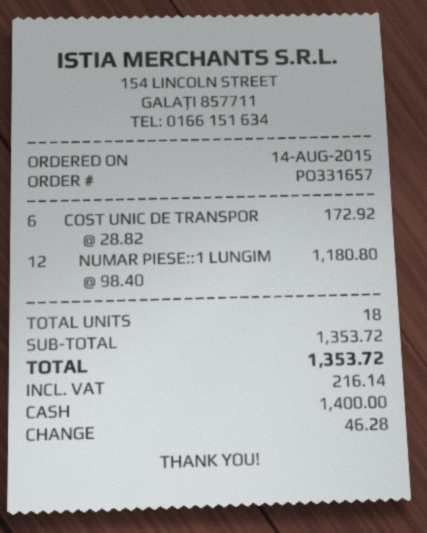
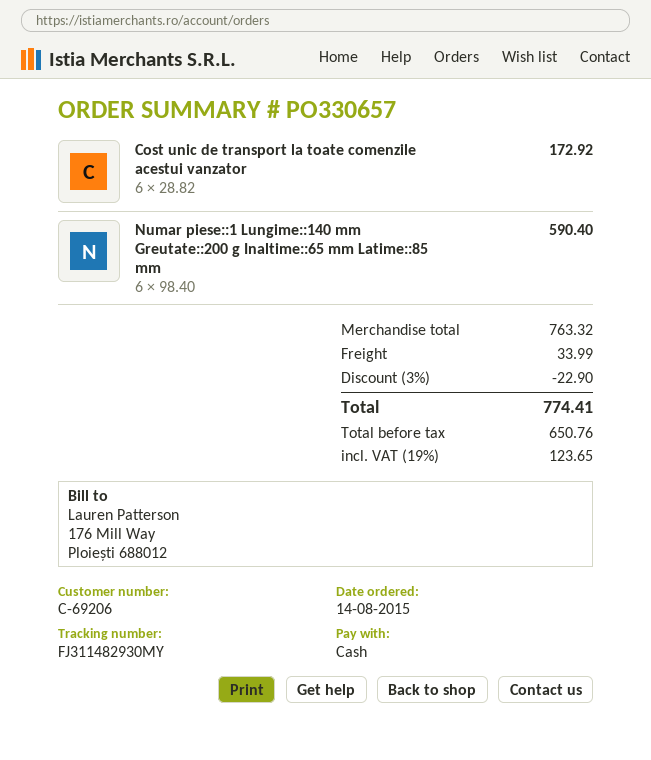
order number: PO331657 -> PO330657
NUMAR PIESE::1 LUNGIM: 12 x 98.40 = 1180.80 -> 6 x 98.40 = 590.40
subtotal: 1353.72 -> 763.32
discount: none -> 3% = 22.90
shipping: none -> 33.99
tax: 216.14 -> 123.65
total: 1353.72 -> 774.41

